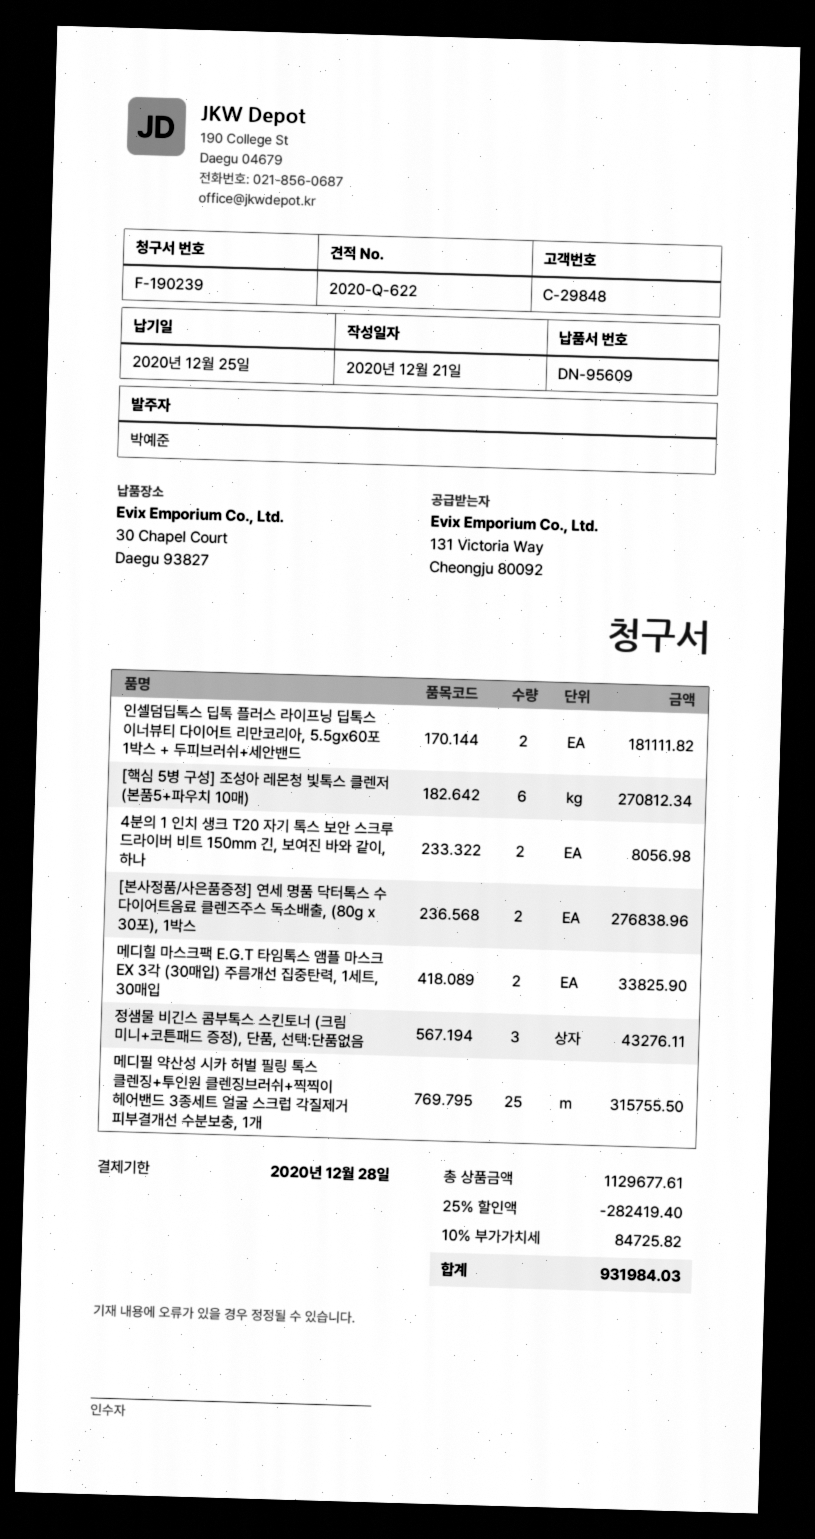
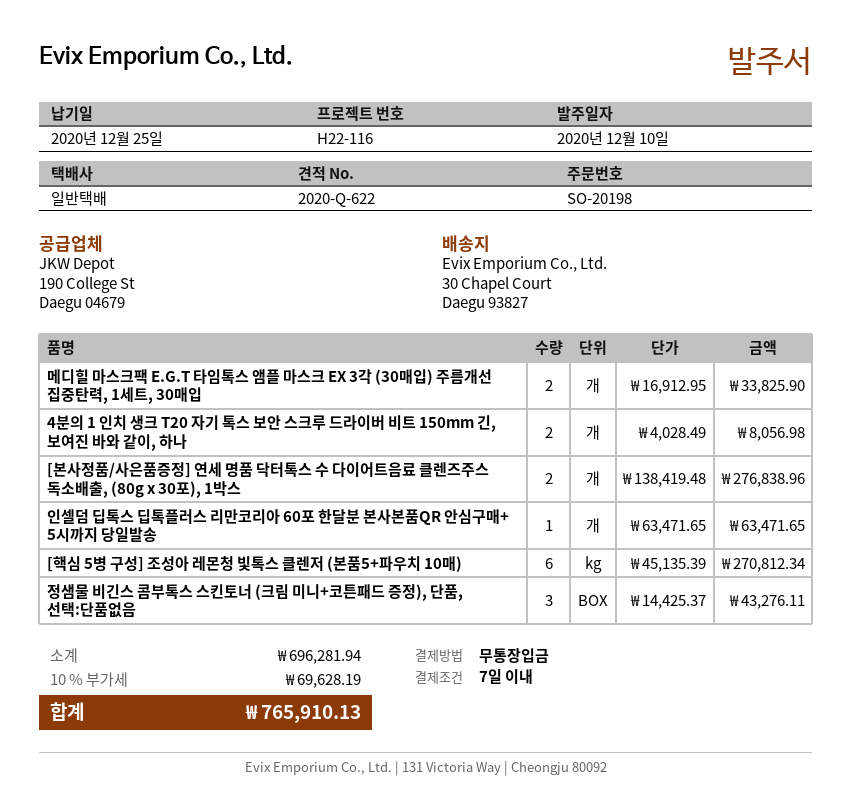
인셀덤딥톡스 딥톡 플러스 라이프닝 딥톡스 이너뷰티 다이어트 리만코리아, 5.5gx60포 1박스 + 두피브러쉬+세안밴드: 2 for 181111.82 -> none
메디필 약산성 시카 허벌 필링 톡스 클렌징+투인원 클렌징브러쉬+찍찍이 헤어밴드 3종세트 얼굴 스크럽 각질제거 피부결개선 수분보충, 1개: 25 for 315755.50 -> none
인셀덤 딥톡스 딥톡플러스 리만코리아 60포 한달분 본사본품QR 안심구매+ 5시까지 당일발송: none -> 1 for 63471.65
subtotal: 1129677.61 -> 696281.94
discount: 25% = 282419.40 -> none
tax: 10% = 84725.82 -> 10% = 69628.19
total: 931984.03 -> 765910.13

